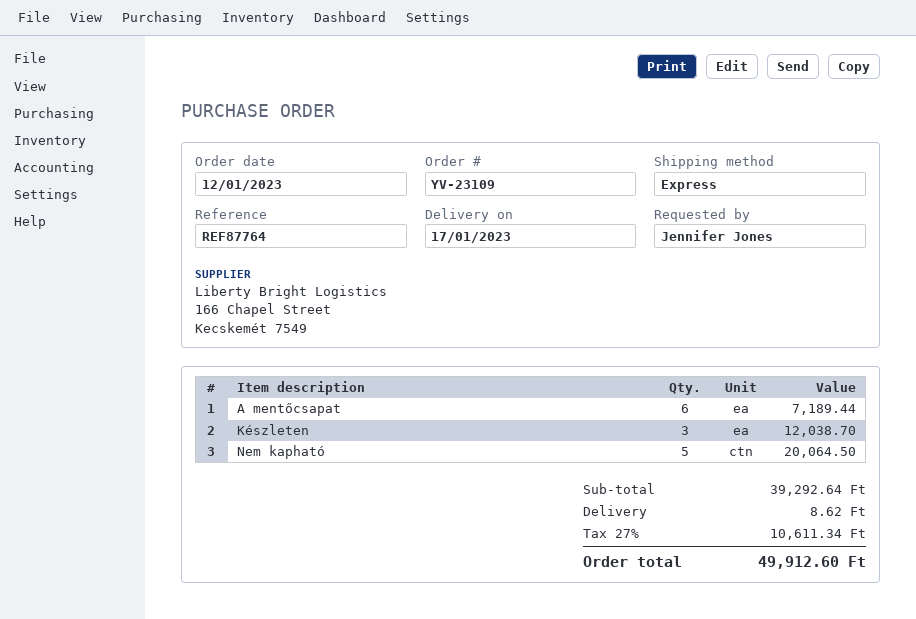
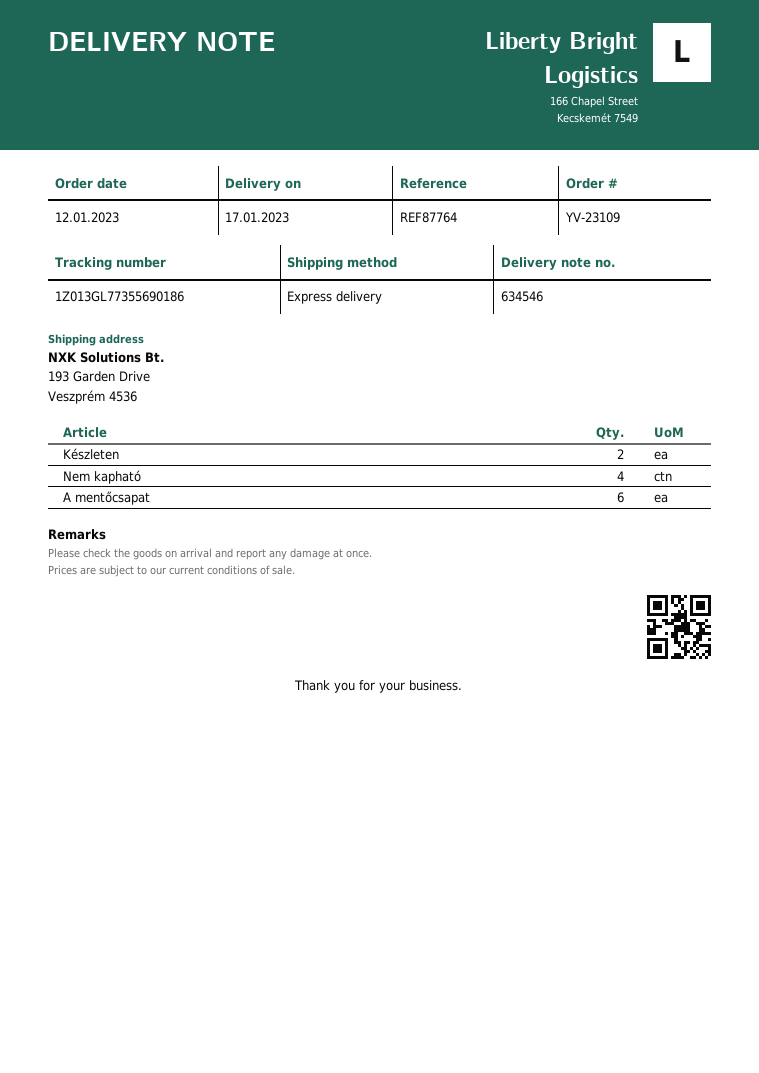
Készleten: 3 -> 2
Nem kapható: 5 -> 4

